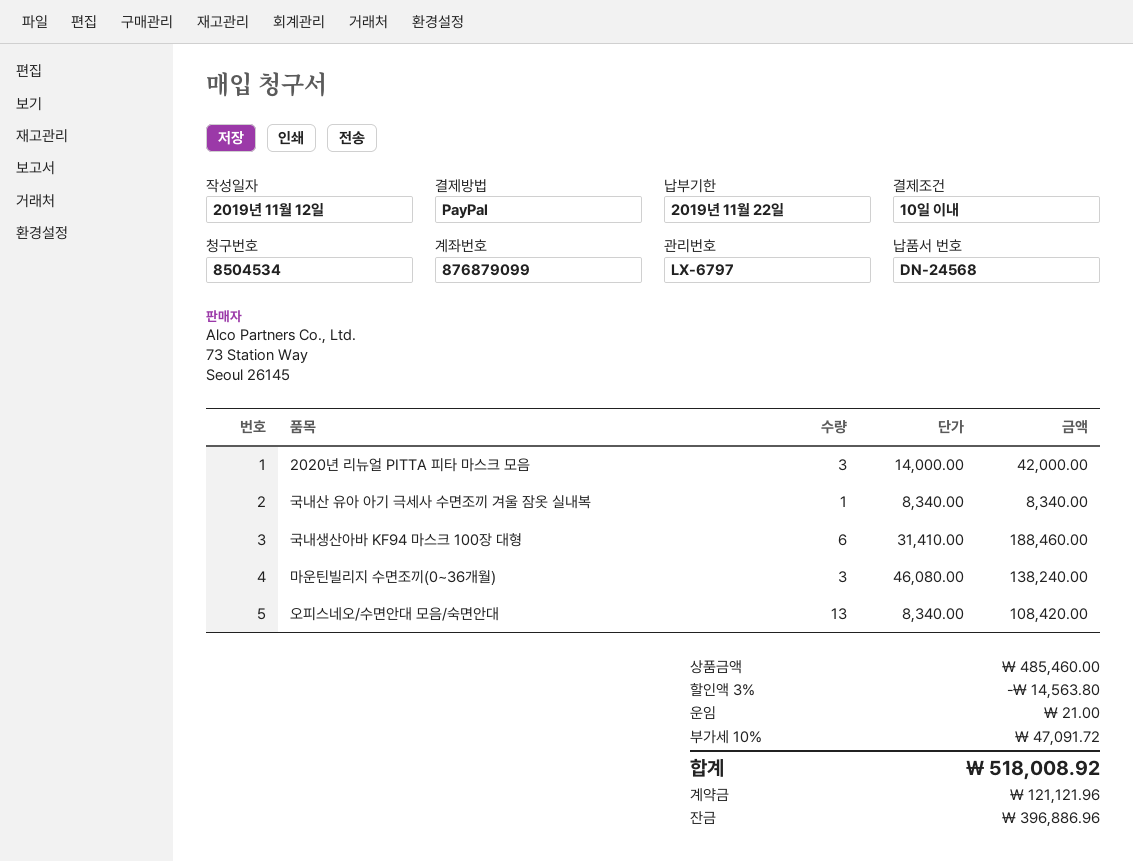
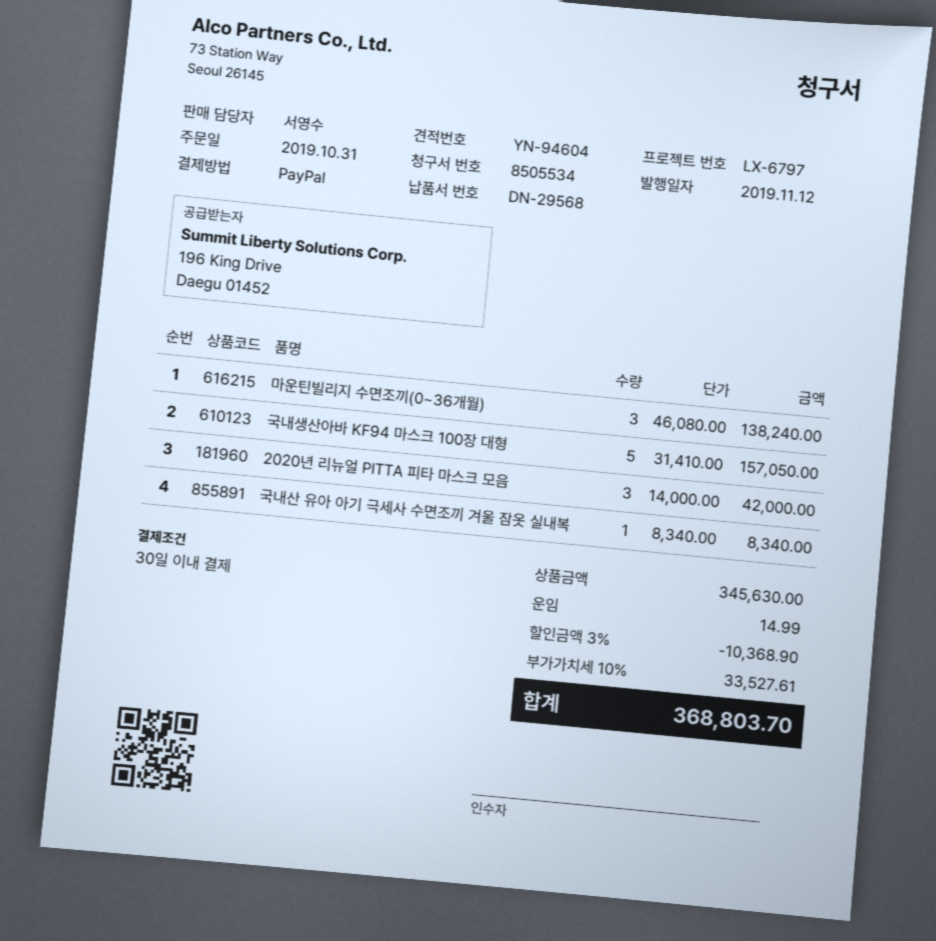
delivery note number: DN-24568 -> DN-29568
invoice number: 8504534 -> 8505534
payment terms: 10 days -> 30 days
국내생산아바 KF94 마스크 100장 대형: 6 x 31410.00 = 188460.00 -> 5 x 31410.00 = 157050.00
오피스네오/수면안대 모음/숙면안대: 13 x 8340.00 = 108420.00 -> none
subtotal: 485460.00 -> 345630.00
discount: 3% = 14563.80 -> 3% = 10368.90
shipping: 21.00 -> 14.99
tax: 10% = 47091.72 -> 10% = 33527.61
total: 518008.92 -> 368803.70

